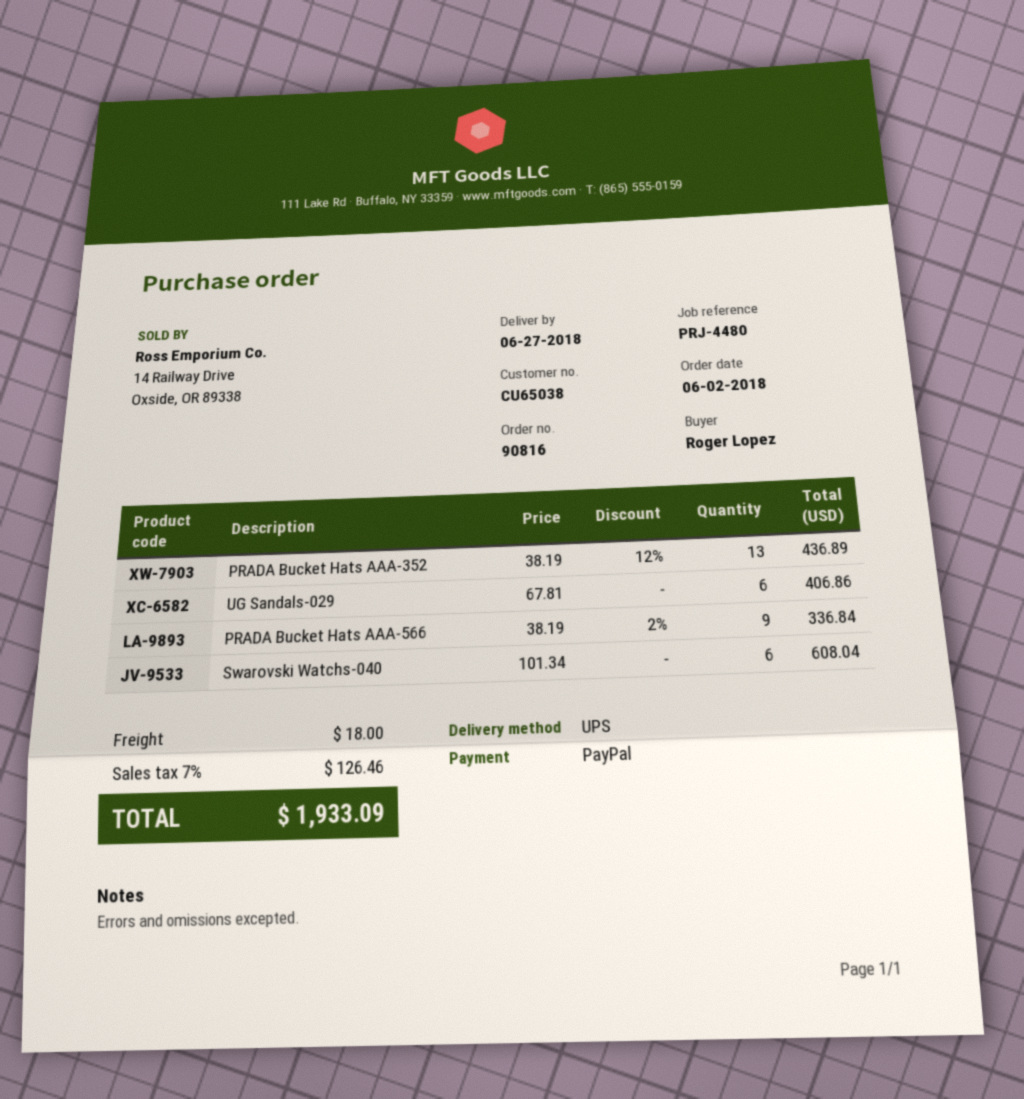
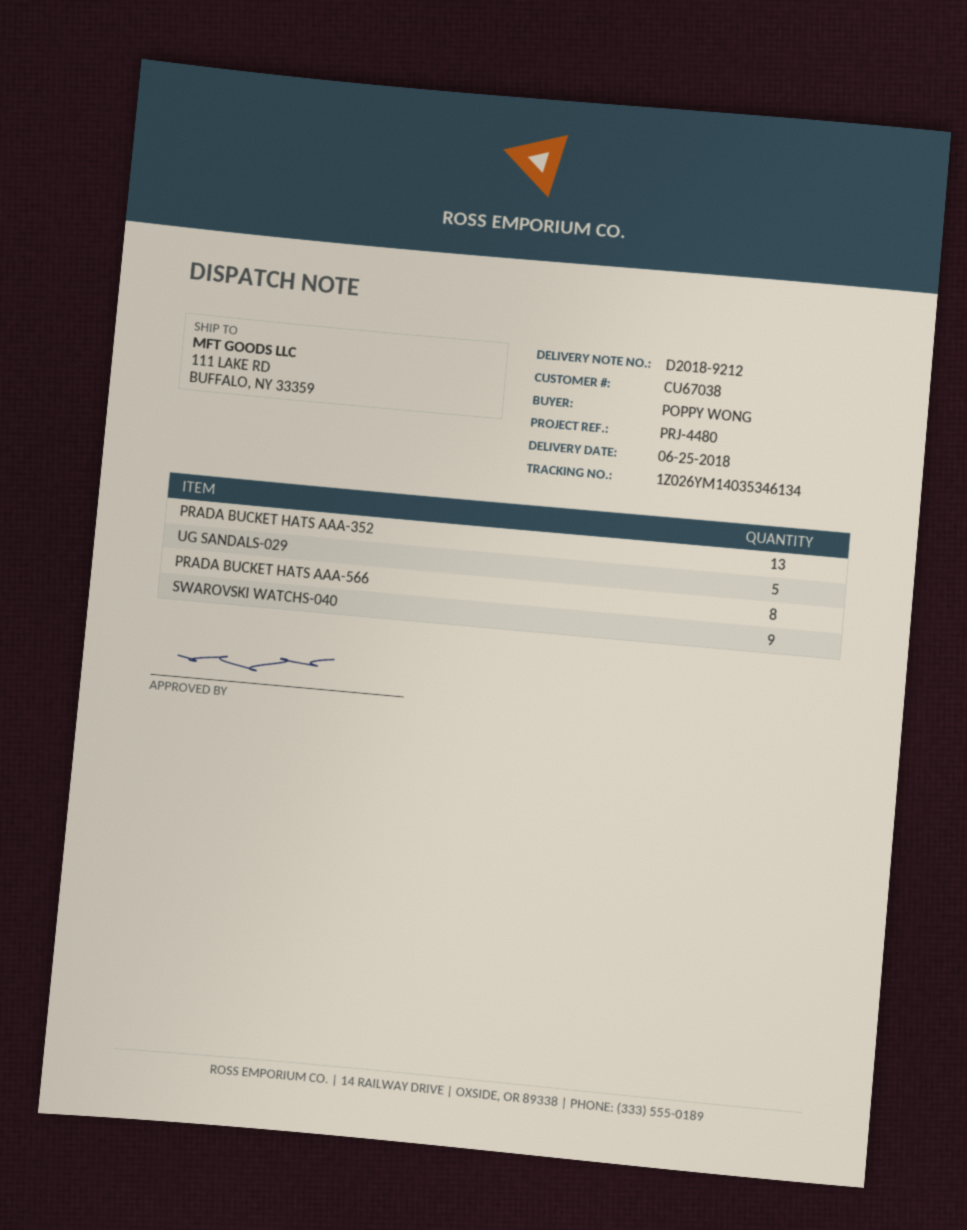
delivery date: 2018-06-27 -> 2018-06-25
customer number: CU65038 -> CU67038
ordered by: Roger Lopez -> POPPY WONG
UG Sandals-029: 6 -> 5
PRADA Bucket Hats AAA-566: 9 -> 8
Swarovski Watchs-040: 6 -> 9

